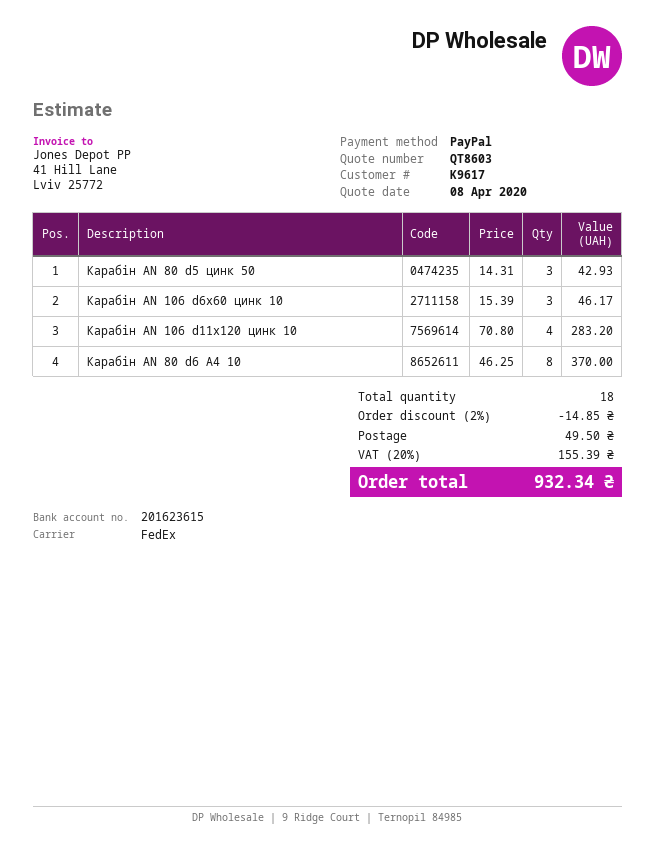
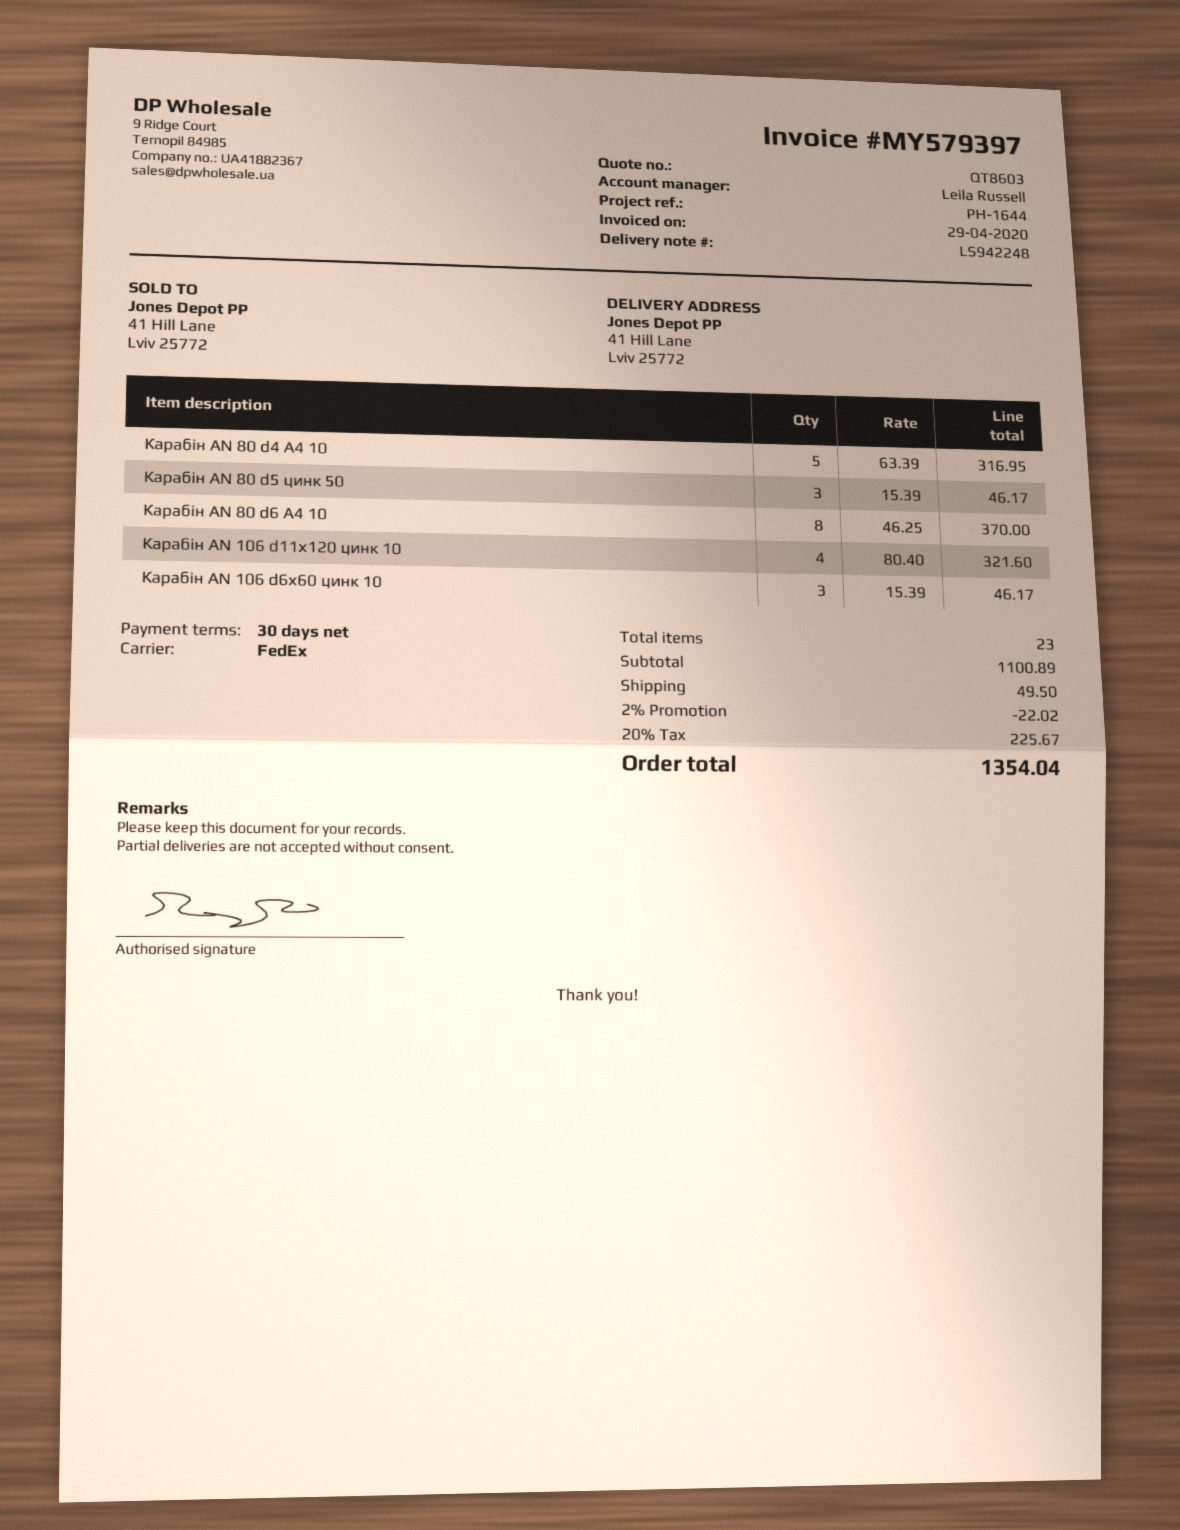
Карабін AN 80 d5 цинк 50: 3 x 14.31 = 42.93 -> 3 x 15.39 = 46.17
Карабін AN 106 d11х120 цинк 10: 4 x 70.80 = 283.20 -> 4 x 80.40 = 321.60
Карабін AN 80 d4 A4 10: none -> 5 x 63.39 = 316.95
total quantity: 18 -> 23
discount: 2% = 14.85 -> 2% = 22.02
tax: 20% = 155.39 -> 20% = 225.67
total: 932.34 -> 1354.04

